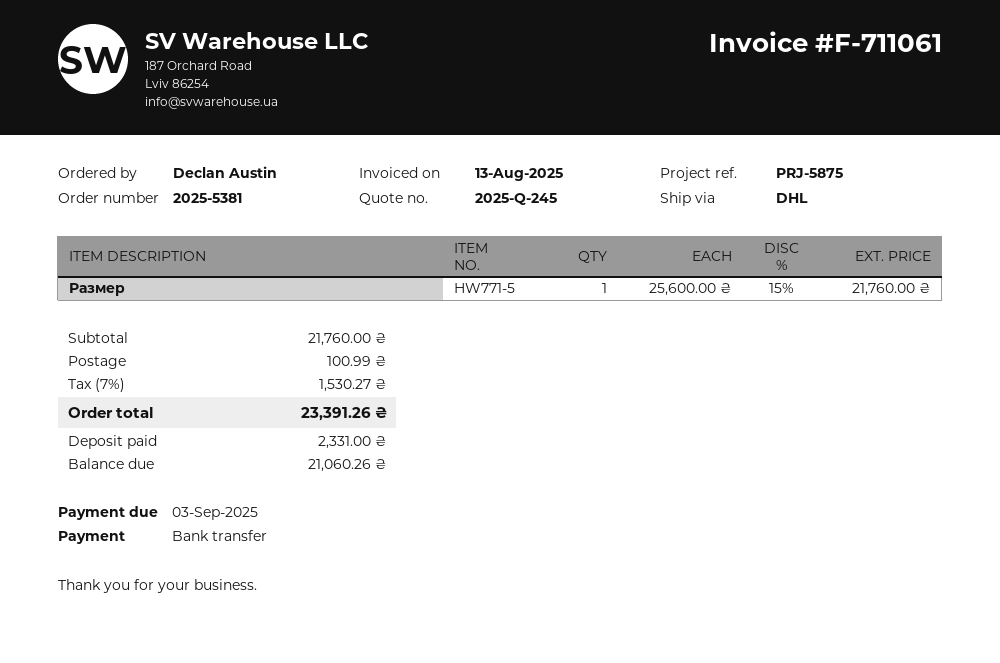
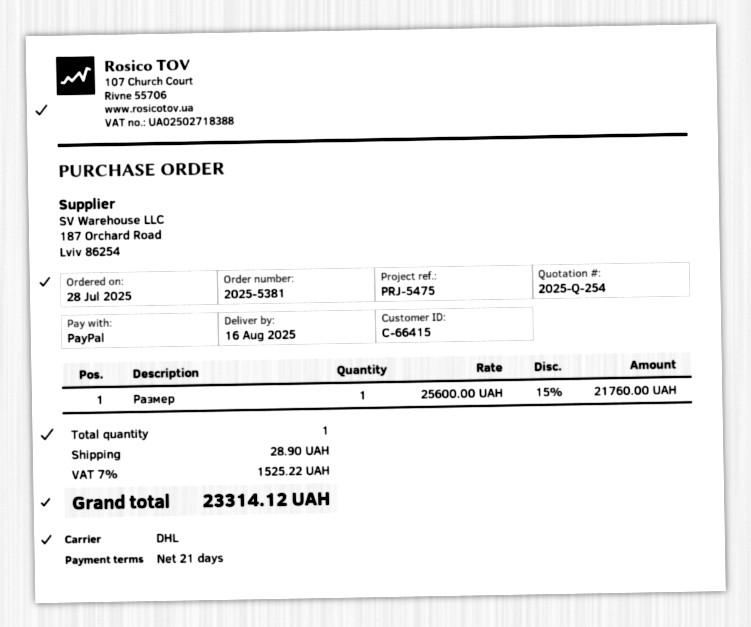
quote number: 2025-Q-245 -> 2025-Q-254
reference: PRJ-5875 -> PRJ-5475
payment method: bank transfer -> PayPal
shipping: 100.99 -> 28.90
tax: 7% = 1530.27 -> 7% = 1525.22
total: 23391.26 -> 23314.12

